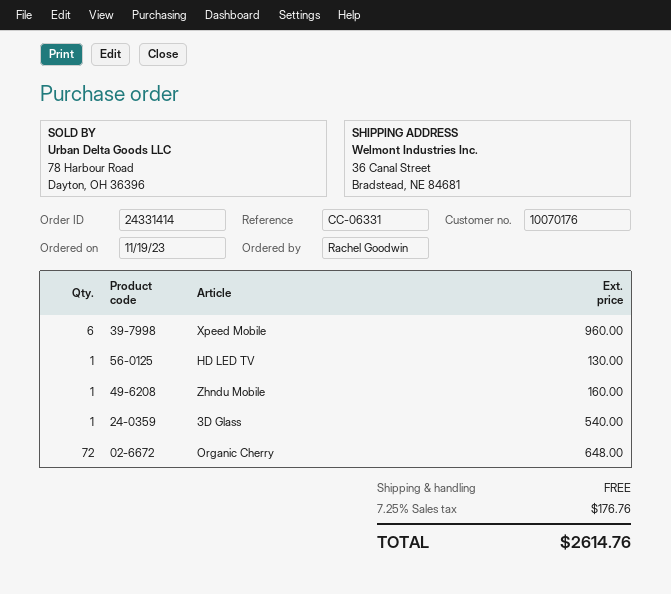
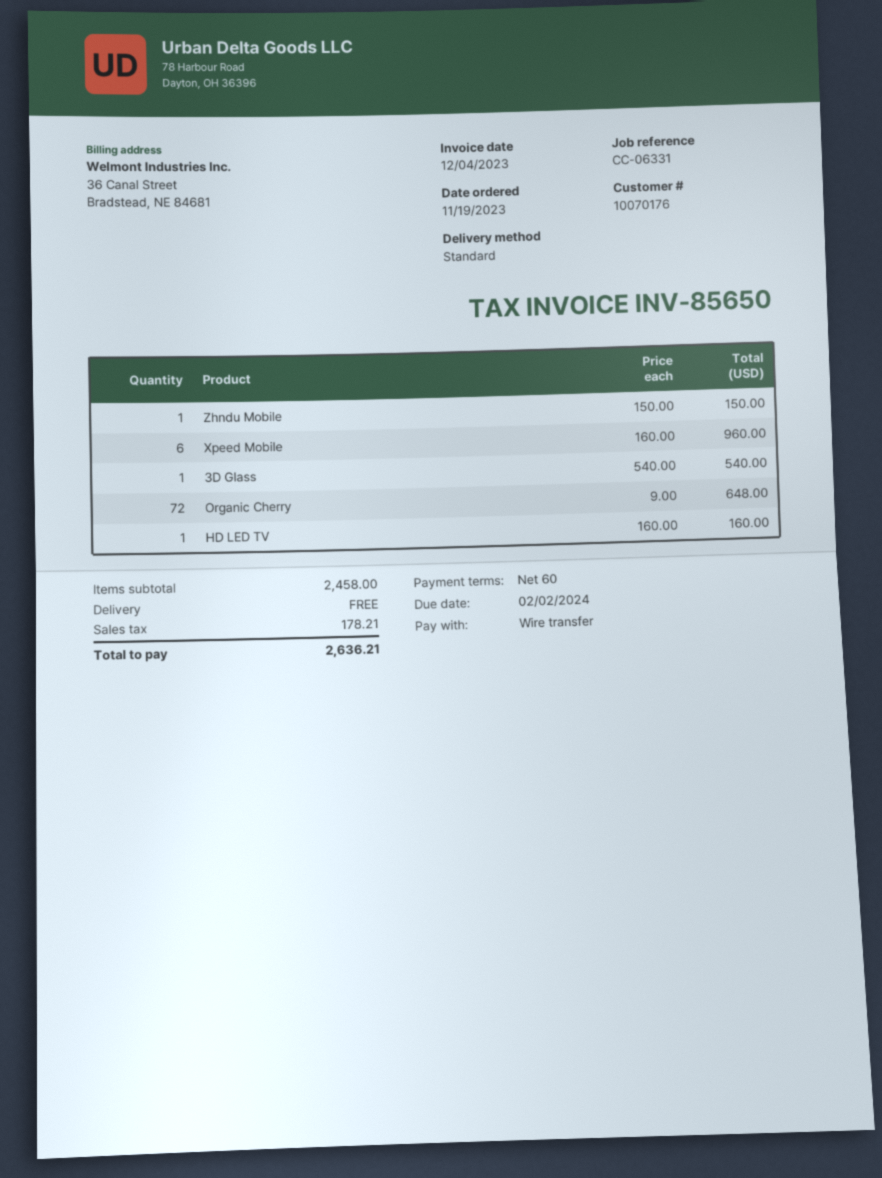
HD LED TV: 1 for 130.00 -> 1 for 160.00
Zhndu Mobile: 1 for 160.00 -> 1 for 150.00
tax: 176.76 -> 178.21
total: 2614.76 -> 2636.21

